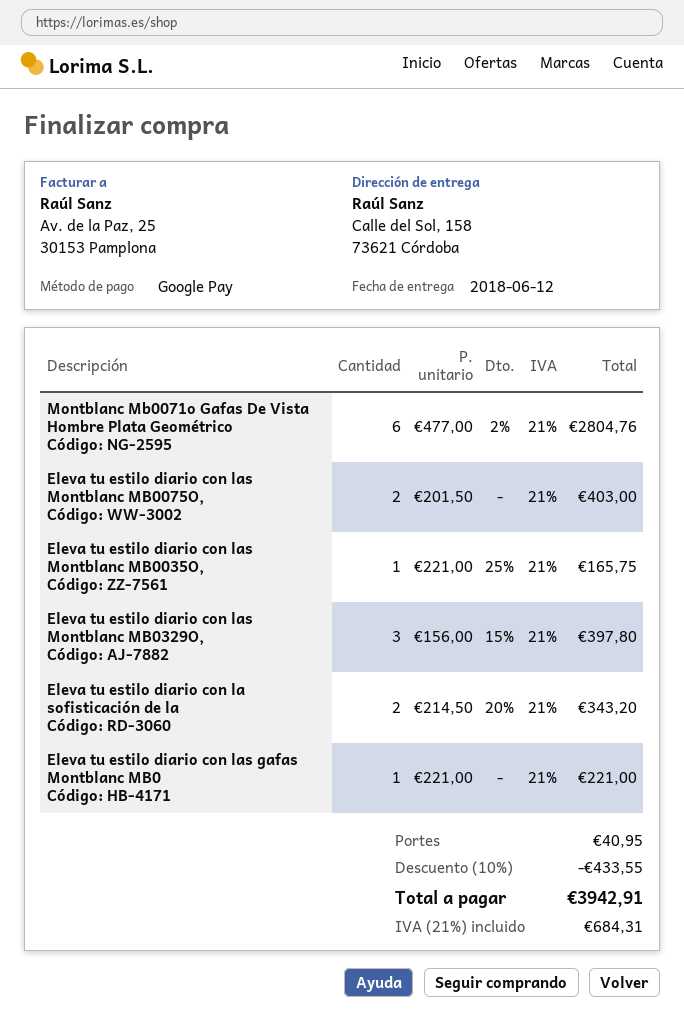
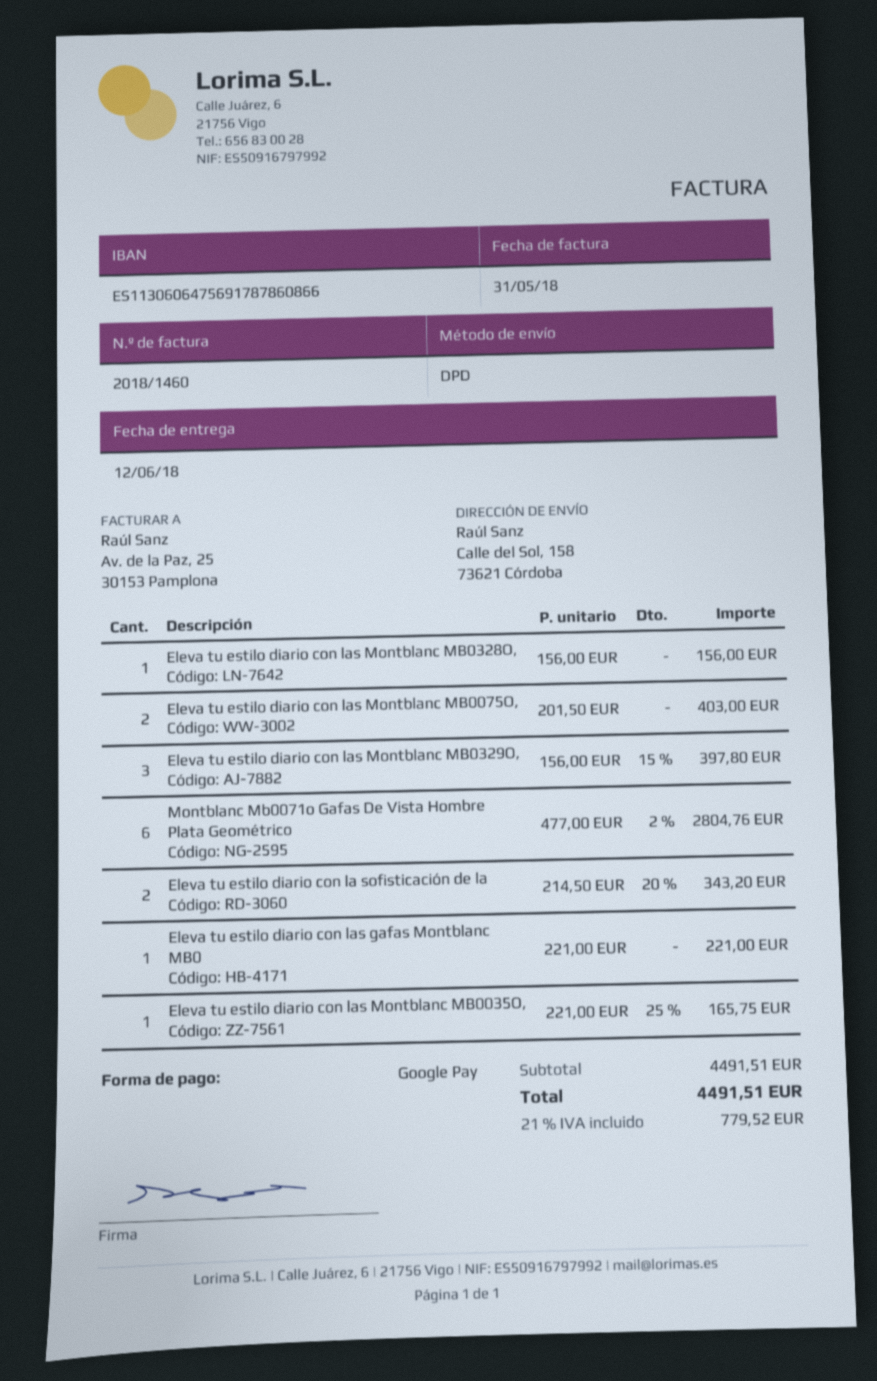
Eleva tu estilo diario con las Montblanc MB0328O,: none -> 1 x 156.00 = 156.00
discount: 10% = 433.55 -> none
shipping: 40.95 -> none
tax: 21% = 684.31 -> 21% = 779.52
total: 3942.91 -> 4491.51

